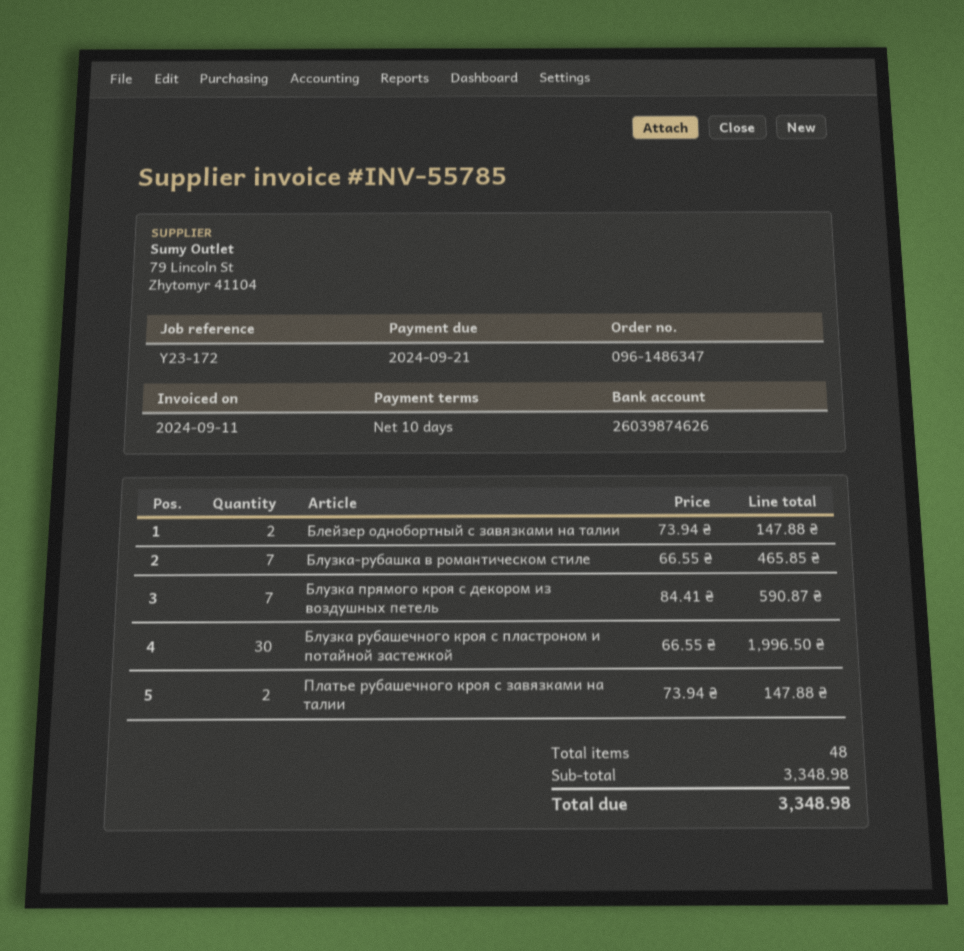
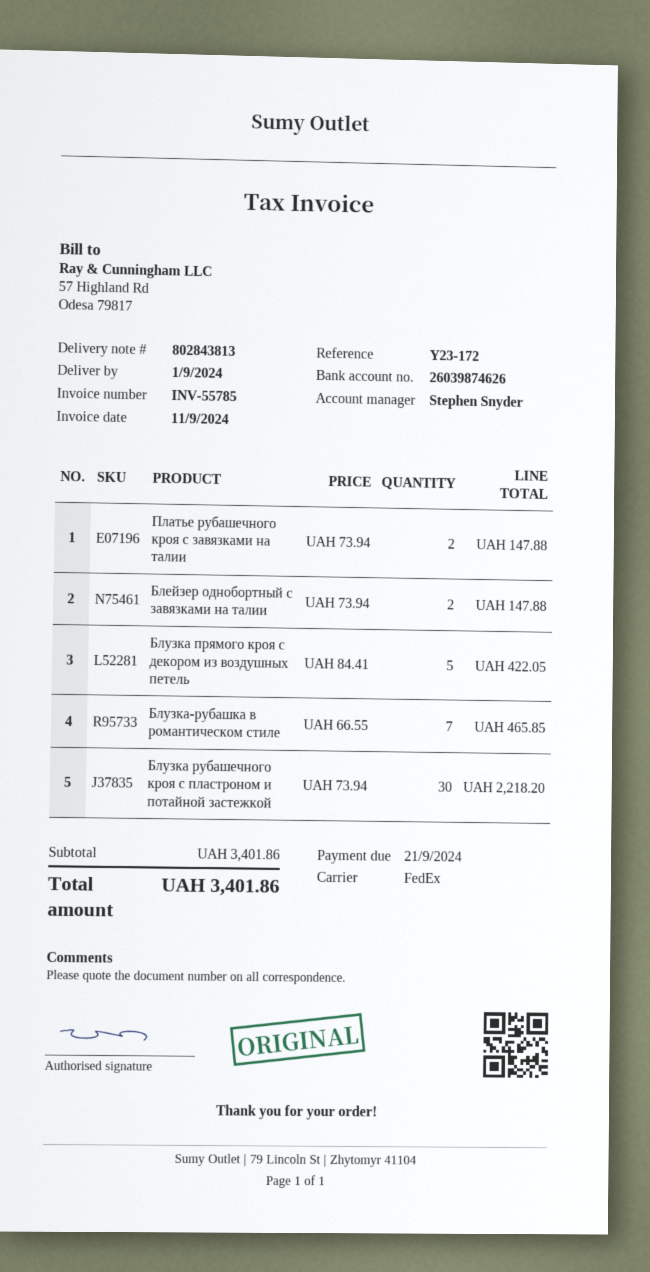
Блузка прямого кроя с декором из воздушных петель: 7 x 84.41 = 590.87 -> 5 x 84.41 = 422.05
Блузка рубашечного кроя с пластроном и потайной застежкой: 30 x 66.55 = 1996.50 -> 30 x 73.94 = 2218.20
subtotal: 3348.98 -> 3401.86
total: 3348.98 -> 3401.86

